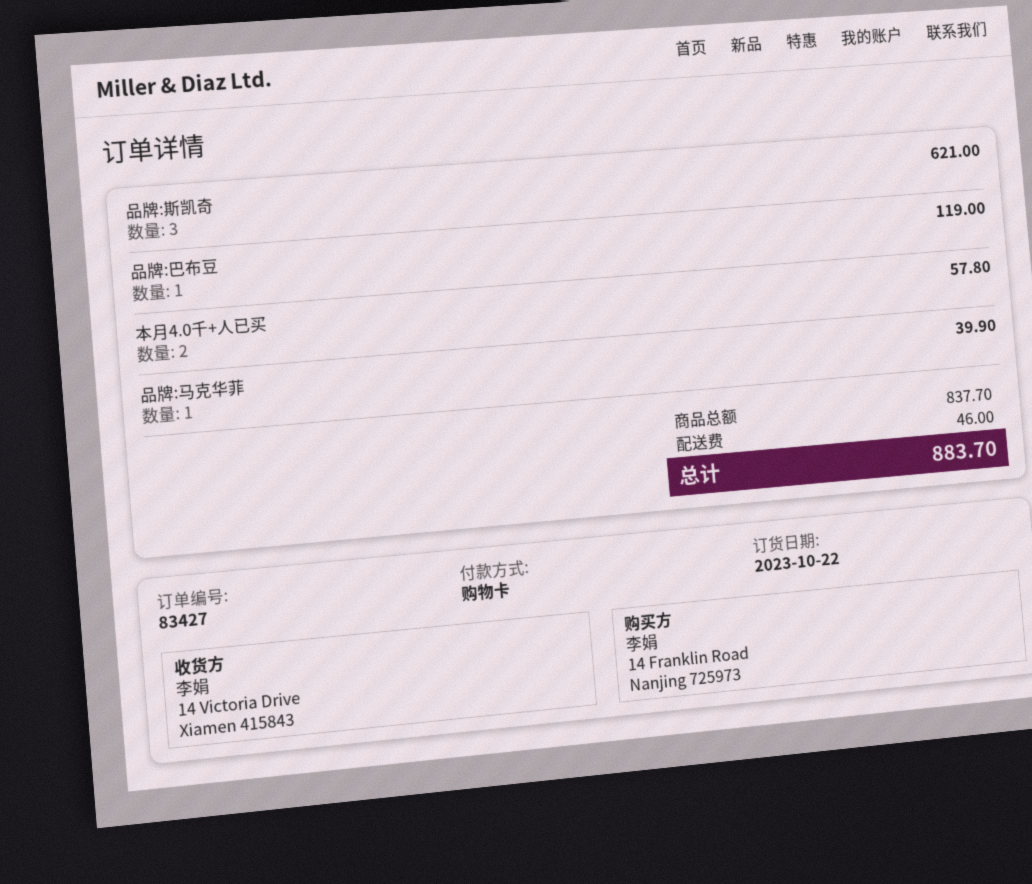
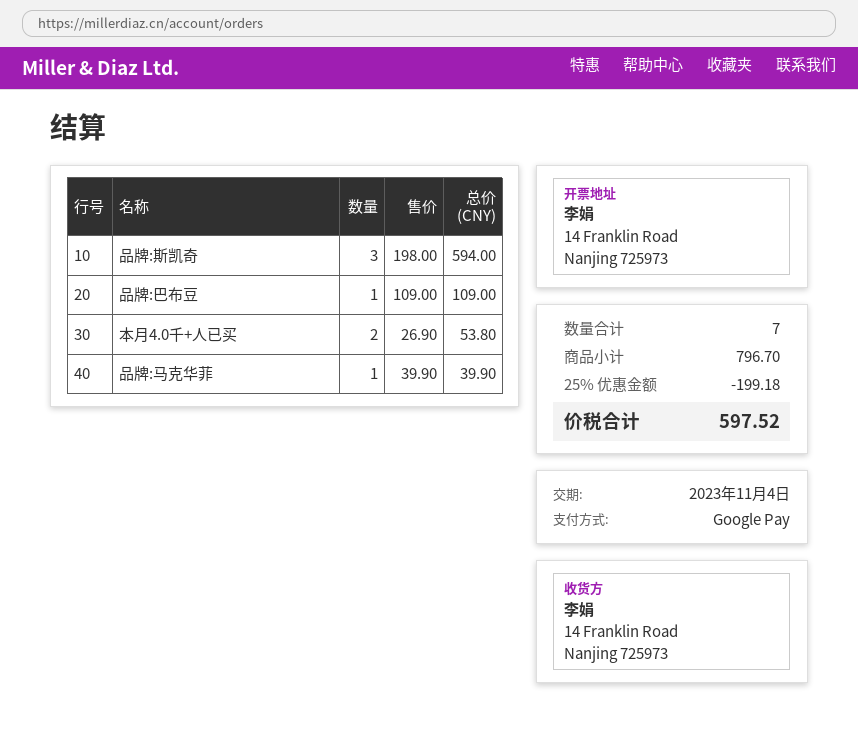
payment method: gift card -> Google Pay
ship to: 14 Victoria Drive, Xiamen 415843 -> 14 Franklin Road, Nanjing 725973
品牌:斯凯奇: 3 for 621.00 -> 3 for 594.00
品牌:巴布豆: 1 for 119.00 -> 1 for 109.00
本月4.0千+人已买: 2 for 57.80 -> 2 for 53.80
subtotal: 837.70 -> 796.70
discount: none -> 25% = 199.18
shipping: 46.00 -> none
total: 883.70 -> 597.52

